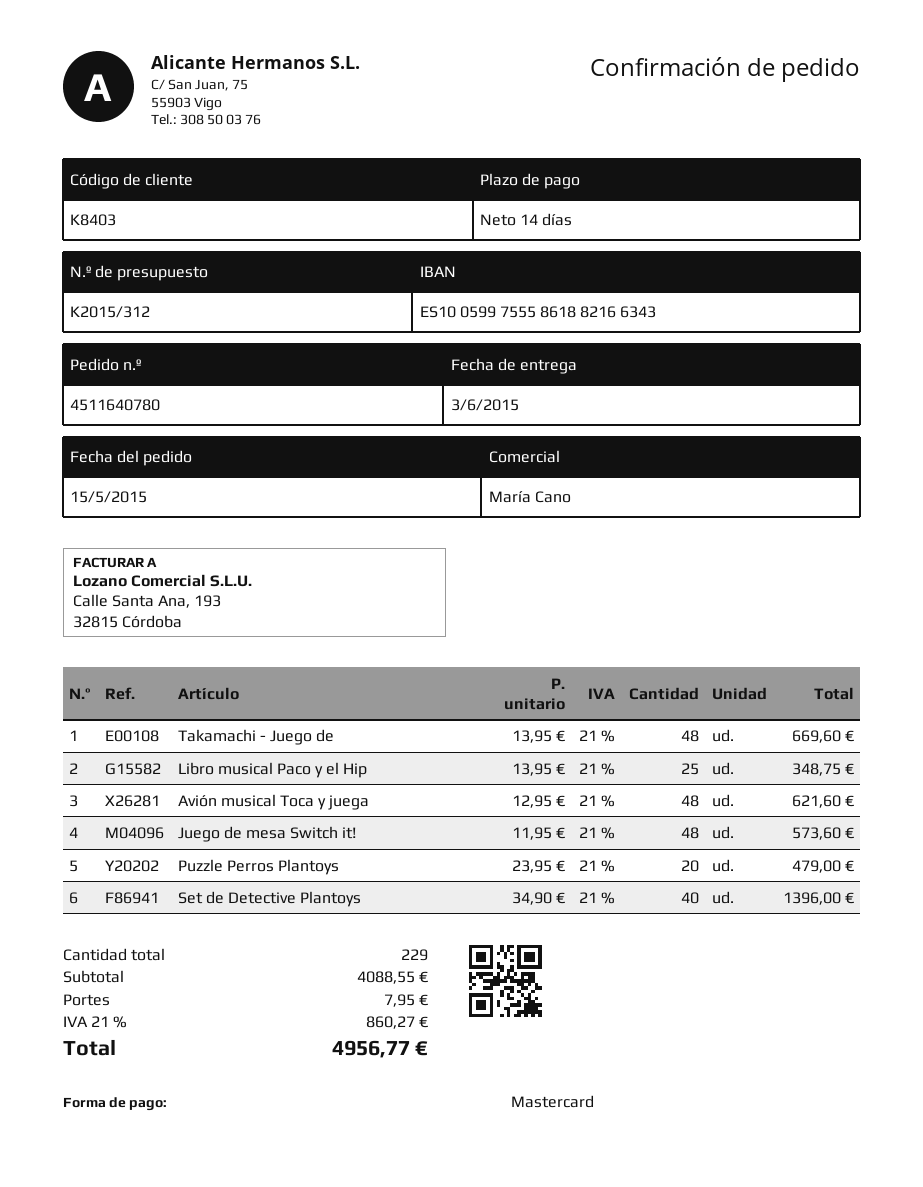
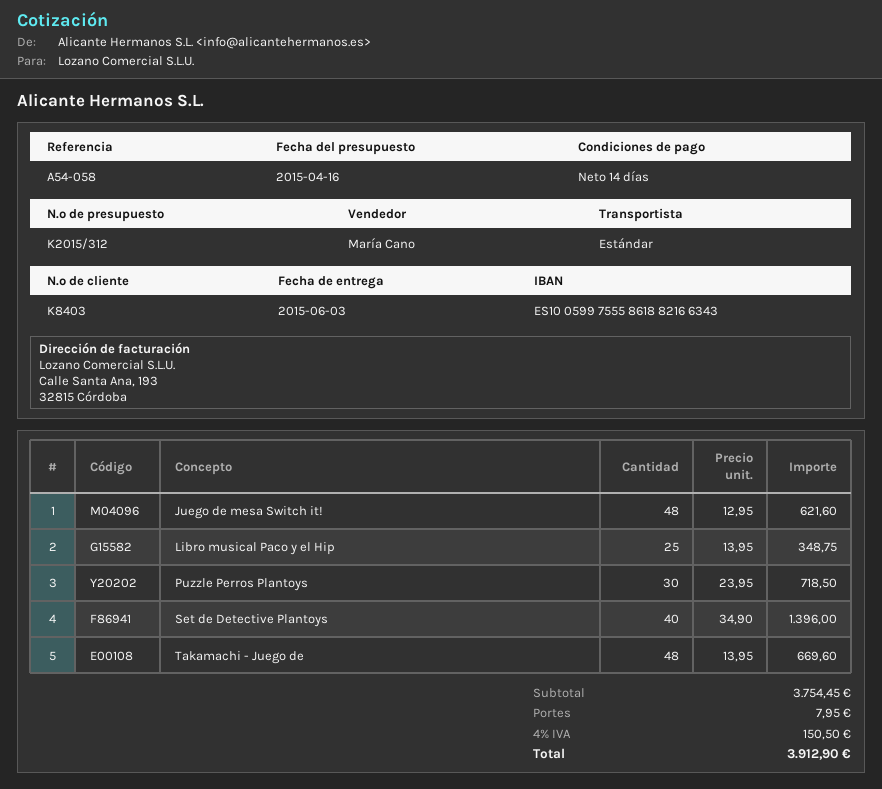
Avión musical Toca y juega: 48 x 12.95 = 621.60 -> none
Juego de mesa Switch it!: 48 x 11.95 = 573.60 -> 48 x 12.95 = 621.60
Puzzle Perros Plantoys: 20 x 23.95 = 479.00 -> 30 x 23.95 = 718.50
subtotal: 4088.55 -> 3754.45
tax: 21% = 860.27 -> 4% = 150.50
total: 4956.77 -> 3912.90

